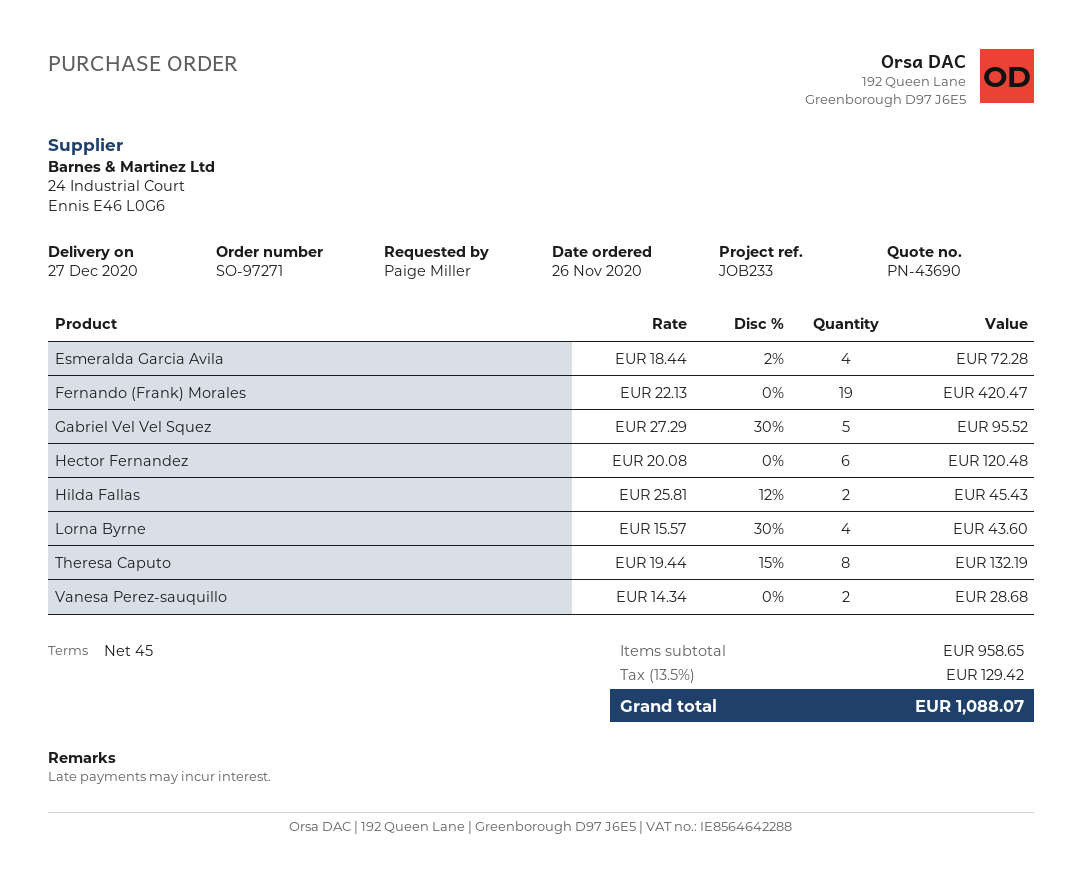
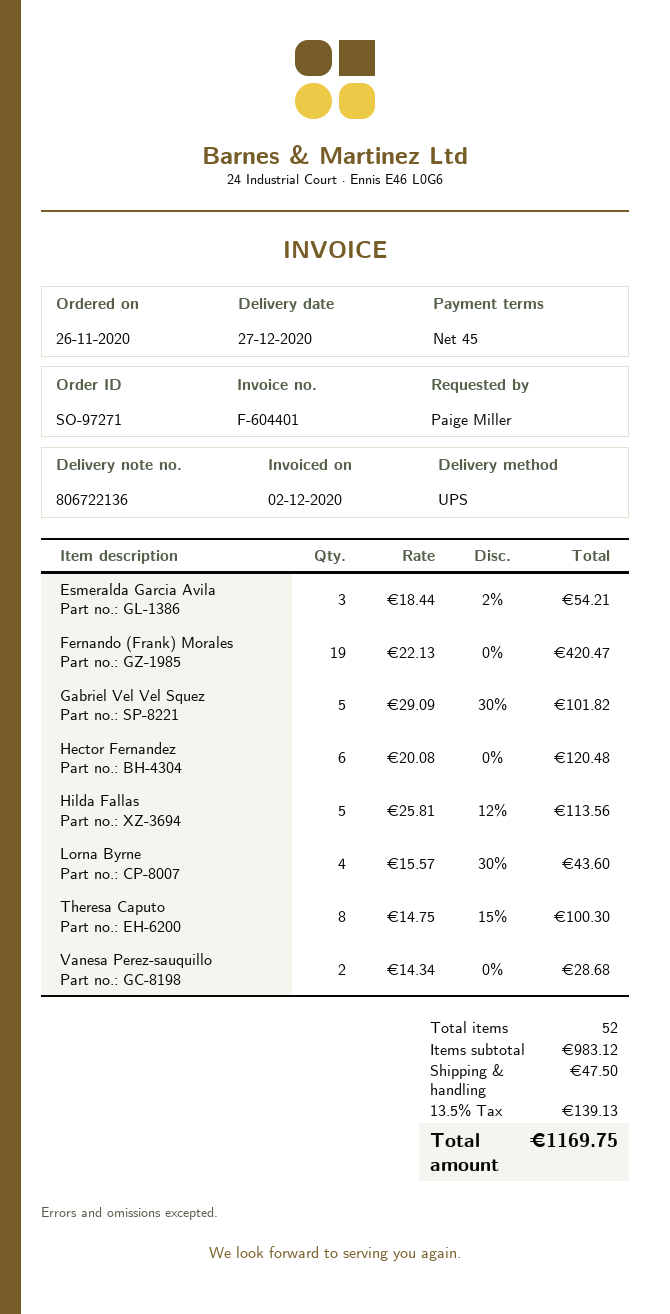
Esmeralda Garcia Avila: 4 x 18.44 - 2% = 72.28 -> 3 x 18.44 - 2% = 54.21
Gabriel Vel Vel Squez: 5 x 27.29 - 30% = 95.52 -> 5 x 29.09 - 30% = 101.82
Hilda Fallas: 2 x 25.81 - 12% = 45.43 -> 5 x 25.81 - 12% = 113.56
Theresa Caputo: 8 x 19.44 - 15% = 132.19 -> 8 x 14.75 - 15% = 100.30
subtotal: 958.65 -> 983.12
shipping: none -> 47.50
tax: 13.5% = 129.42 -> 13.5% = 139.13
total: 1088.07 -> 1169.75

